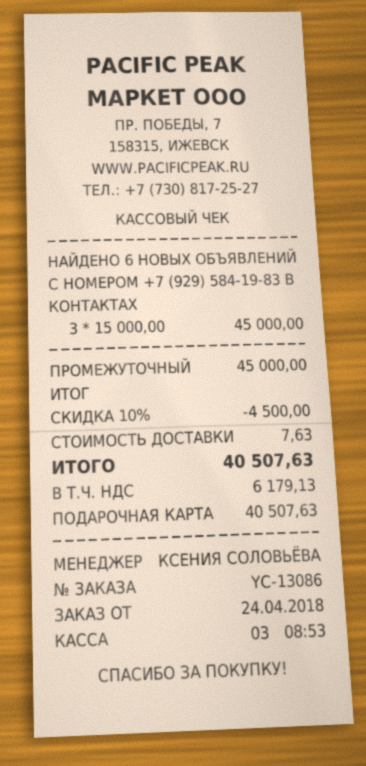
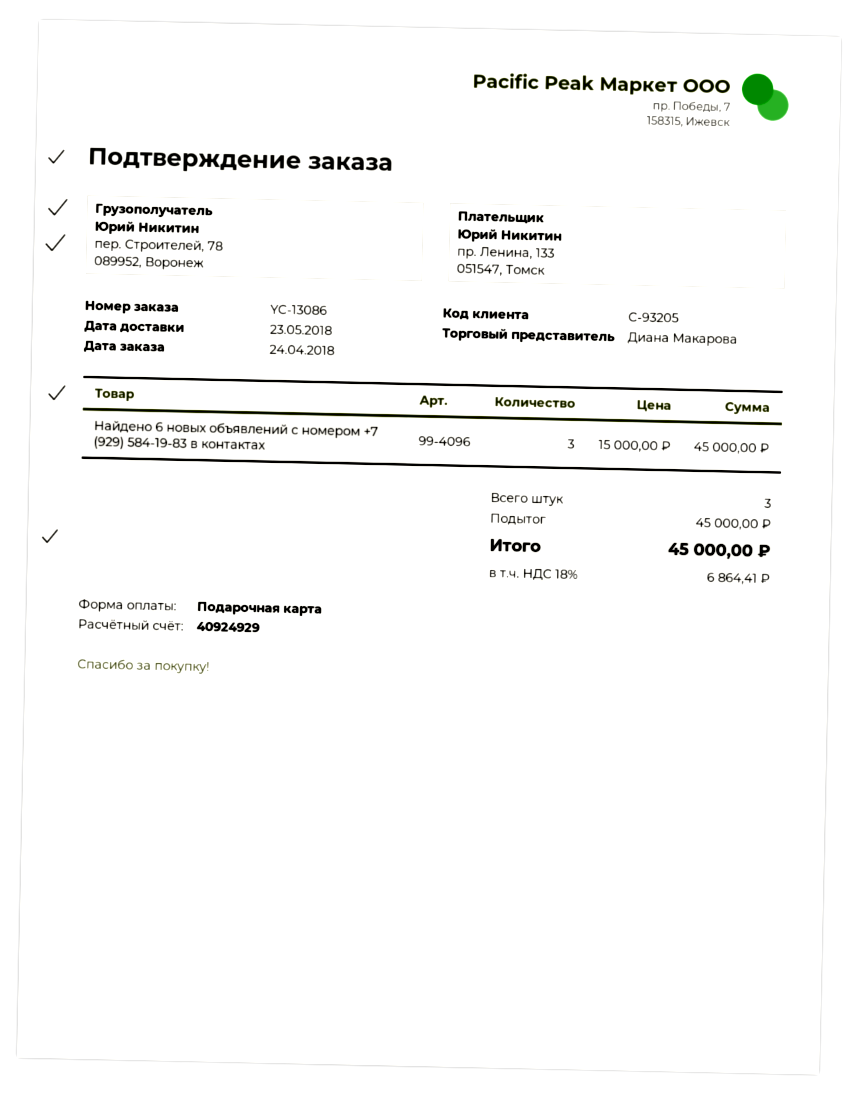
sales rep: КСЕНИЯ СОЛОВЬЁВА -> Диана Макарова
discount: 10% = 4500.00 -> none
shipping: 7.63 -> none
tax: 6179.13 -> 6864.41
total: 40507.63 -> 45000.00

